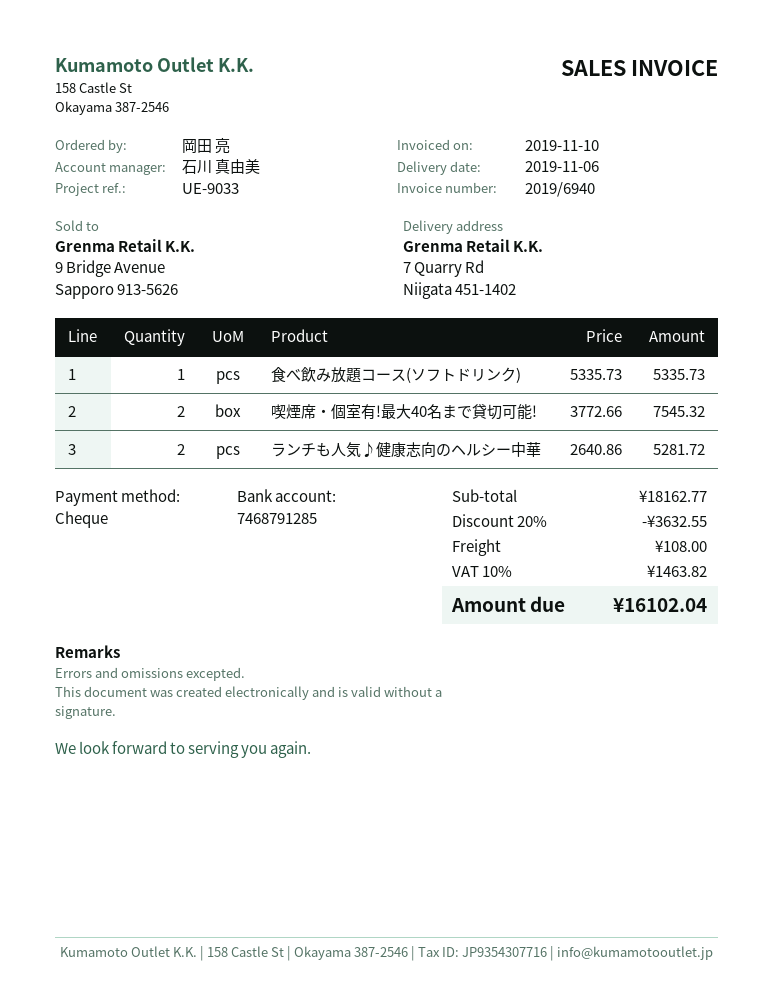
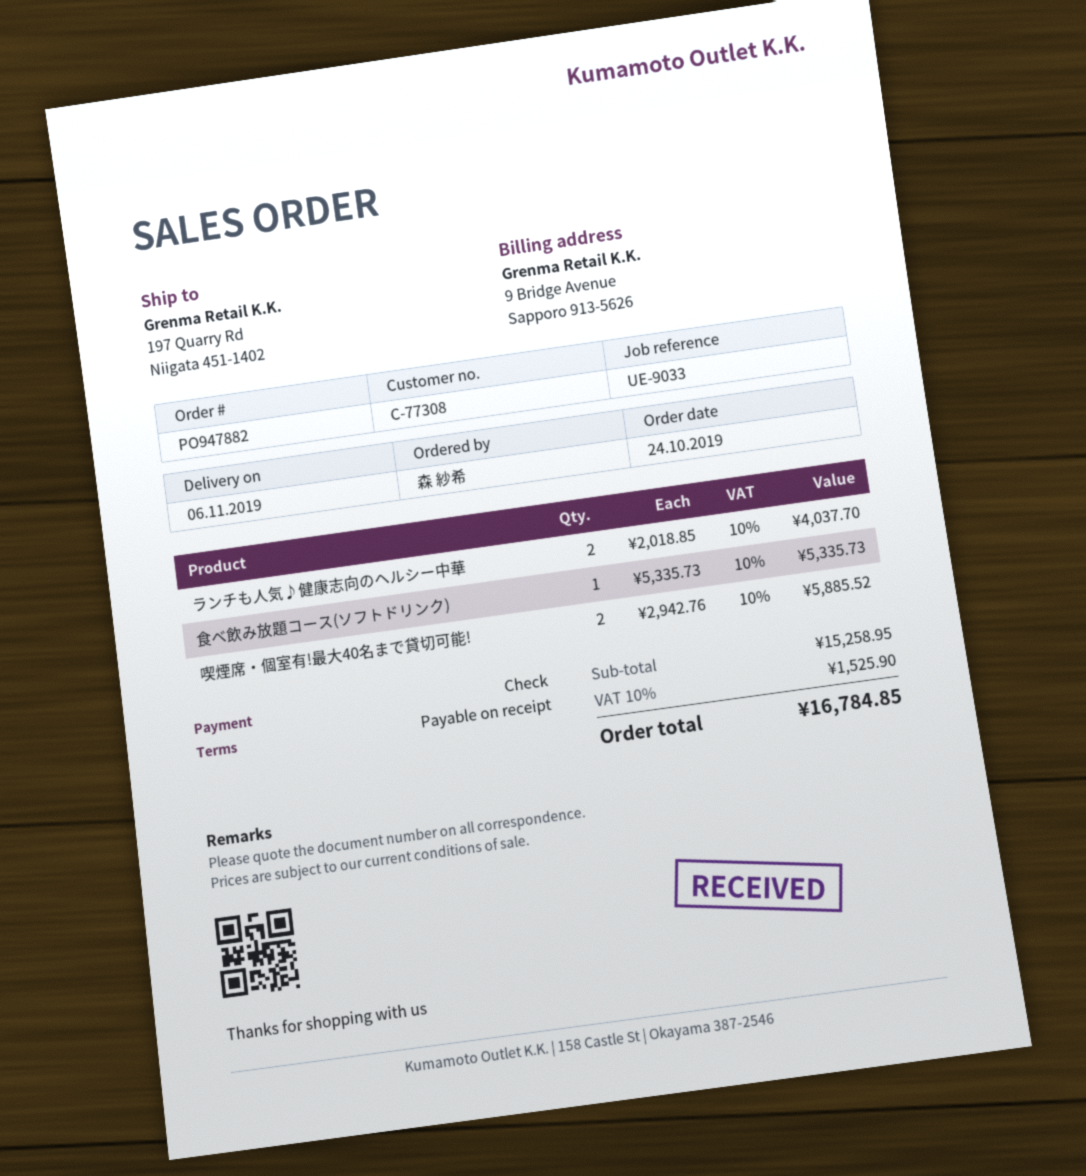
ordered by: 岡田 亮 -> 森 紗希
ship to: 7 Quarry Rd, Niigata 451-1402 -> 197 Quarry Rd, Niigata 451-1402
喫煙席・個室有!最大40名まで貸切可能!: 2 x 3772.66 = 7545.32 -> 2 x 2942.76 = 5885.52
ランチも人気♪健康志向のヘルシー中華: 2 x 2640.86 = 5281.72 -> 2 x 2018.85 = 4037.70
subtotal: 18162.77 -> 15258.95
discount: 20% = 3632.55 -> none
shipping: 108.00 -> none
tax: 10% = 1463.82 -> 10% = 1525.90
total: 16102.04 -> 16784.85

